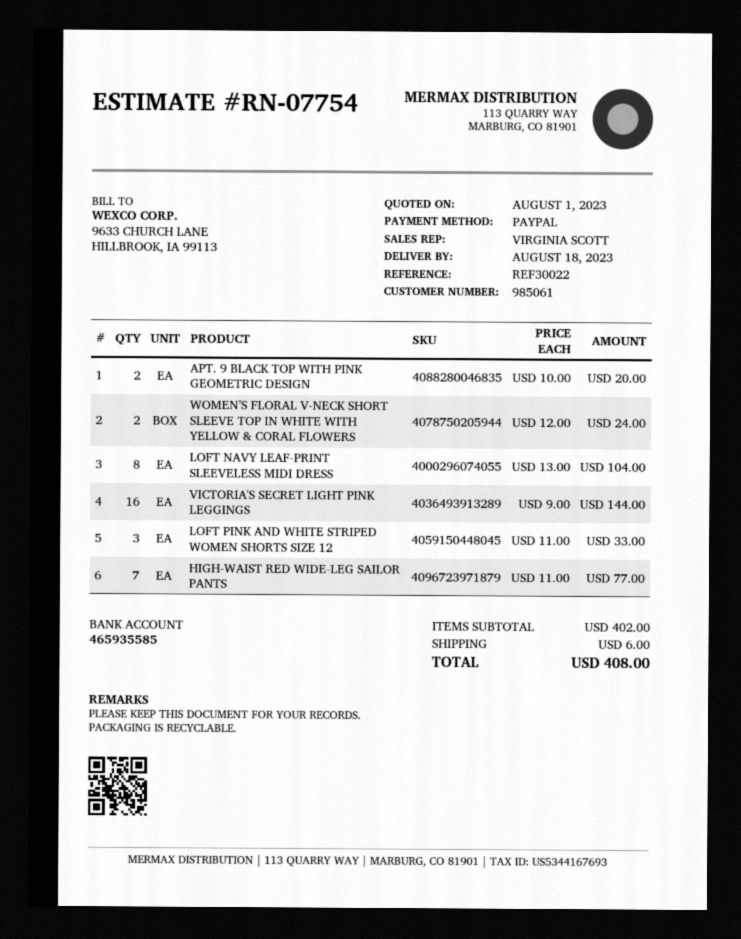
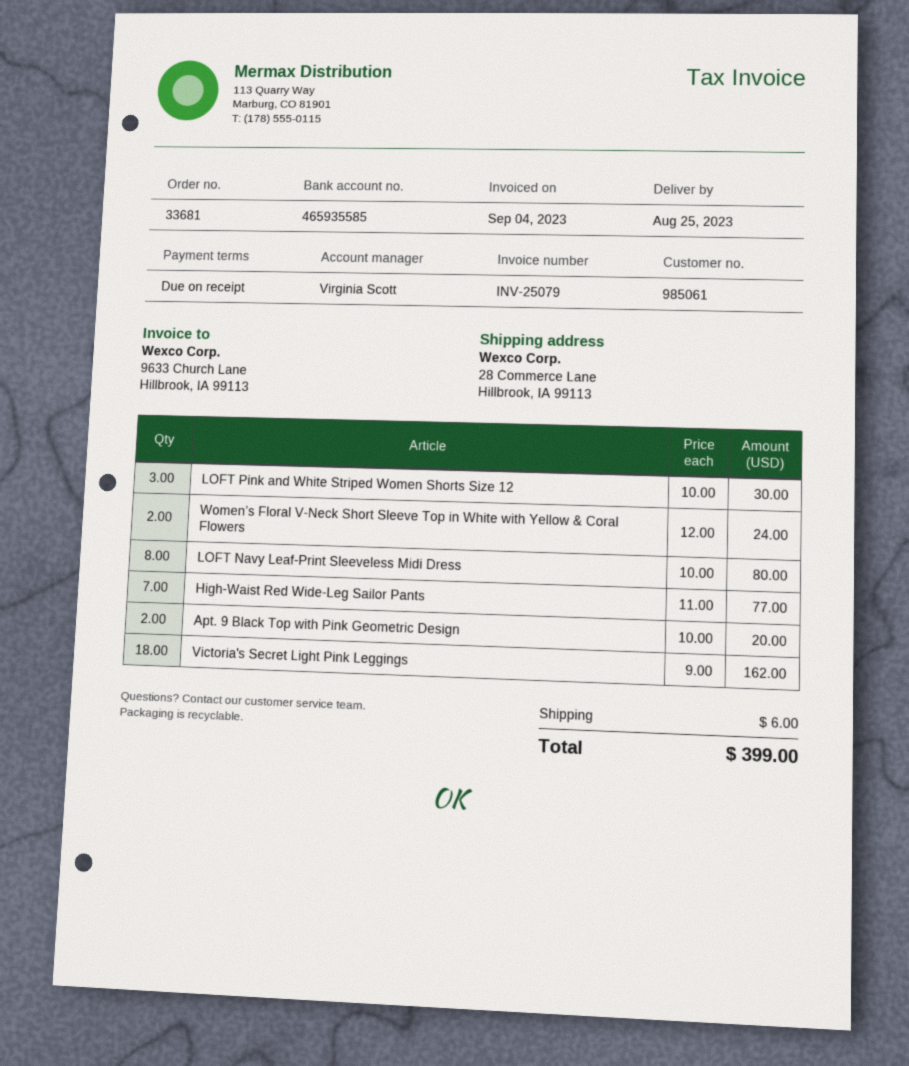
delivery date: 2023-08-18 -> 2023-08-25
LOFT NAVY LEAF-PRINT SLEEVELESS MIDI DRESS: 8 x 13.00 = 104.00 -> 8 x 10.00 = 80.00
VICTORIA'S SECRET LIGHT PINK LEGGINGS: 16 x 9.00 = 144.00 -> 18 x 9.00 = 162.00
LOFT PINK AND WHITE STRIPED WOMEN SHORTS SIZE 12: 3 x 11.00 = 33.00 -> 3 x 10.00 = 30.00
total: 408.00 -> 399.00

